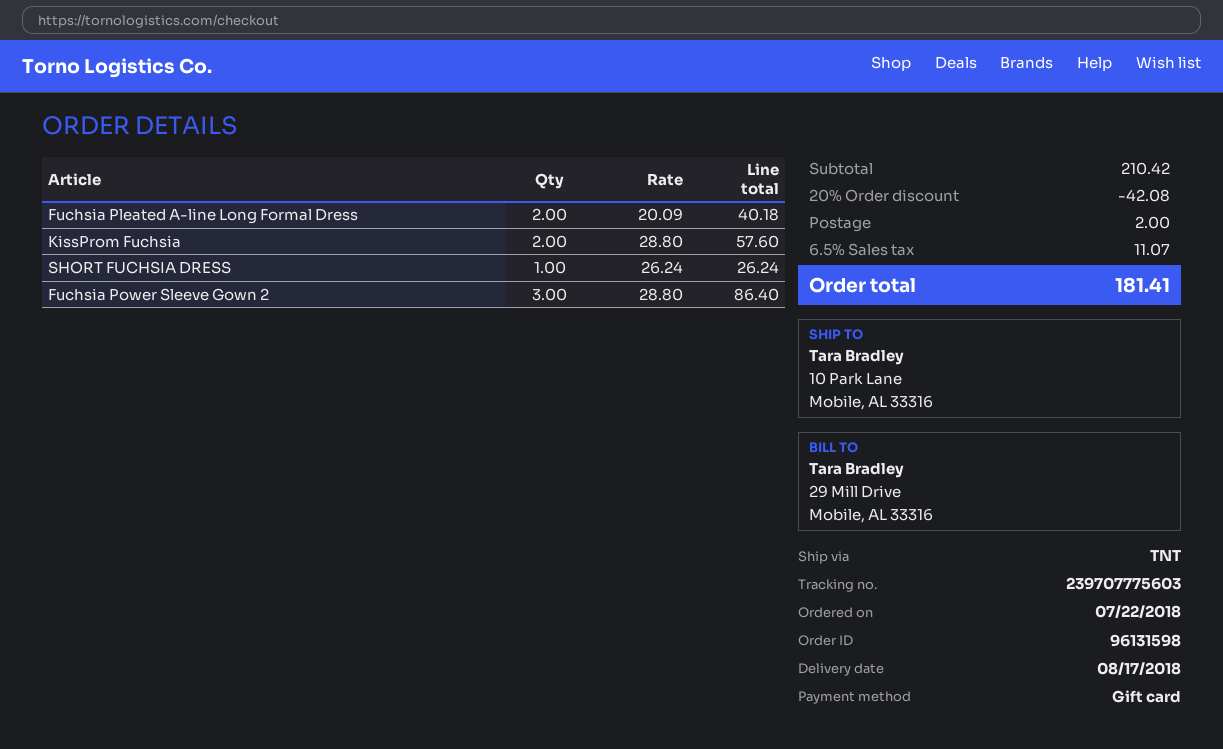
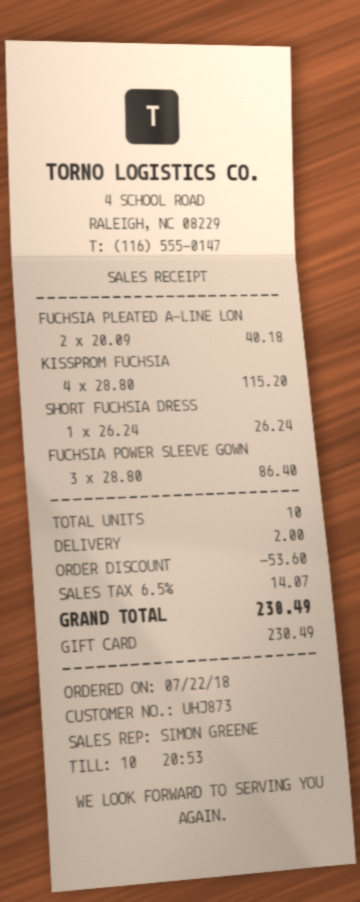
KissProm Fuchsia: 2 x 28.80 = 57.60 -> 4 x 28.80 = 115.20
discount: 42.08 -> 53.60
tax: 6.5% = 11.07 -> 6.5% = 14.07
total: 181.41 -> 230.49

